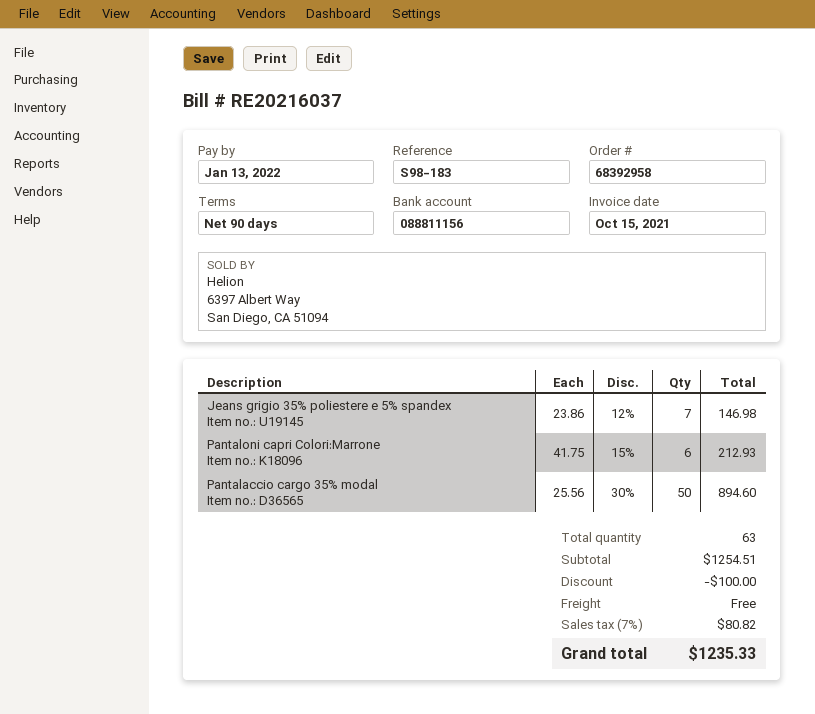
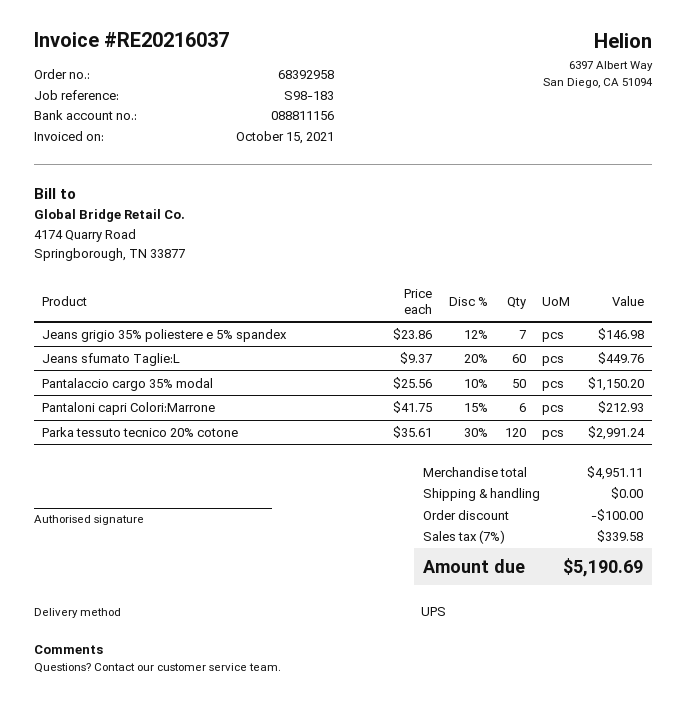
Pantalaccio cargo 35% modal: 50 x 25.56 - 30% = 894.60 -> 50 x 25.56 - 10% = 1150.20
Jeans sfumato Taglie:L: none -> 60 x 9.37 - 20% = 449.76
Parka tessuto tecnico 20% cotone: none -> 120 x 35.61 - 30% = 2991.24
subtotal: 1254.51 -> 4951.11
tax: 7% = 80.82 -> 7% = 339.58
total: 1235.33 -> 5190.69

